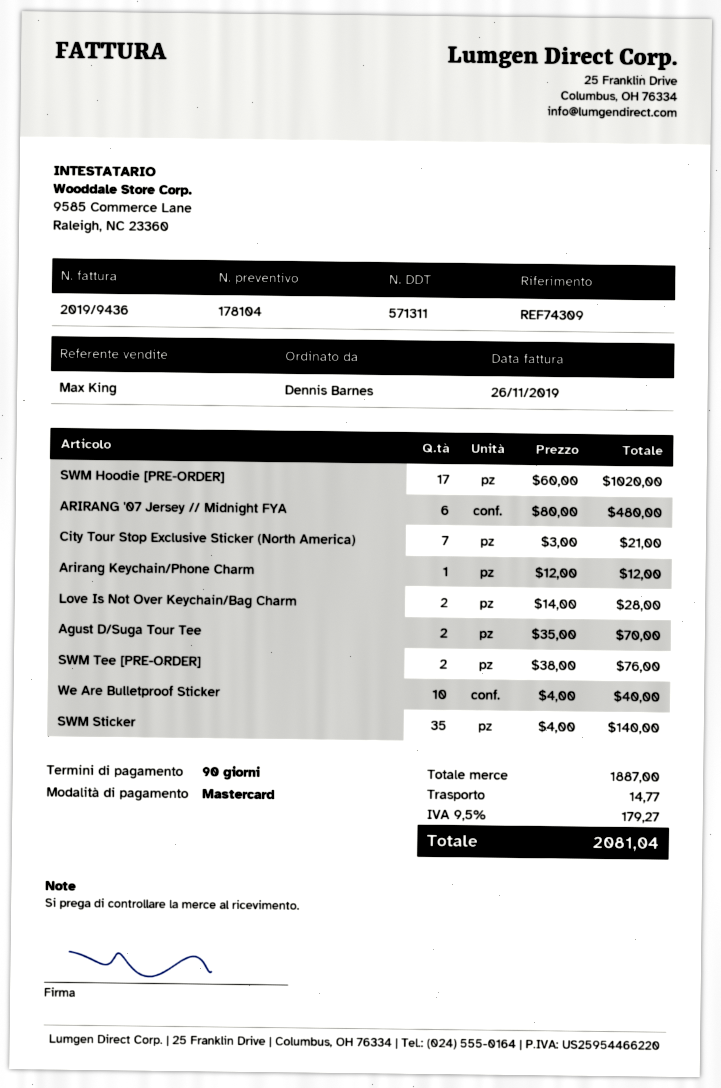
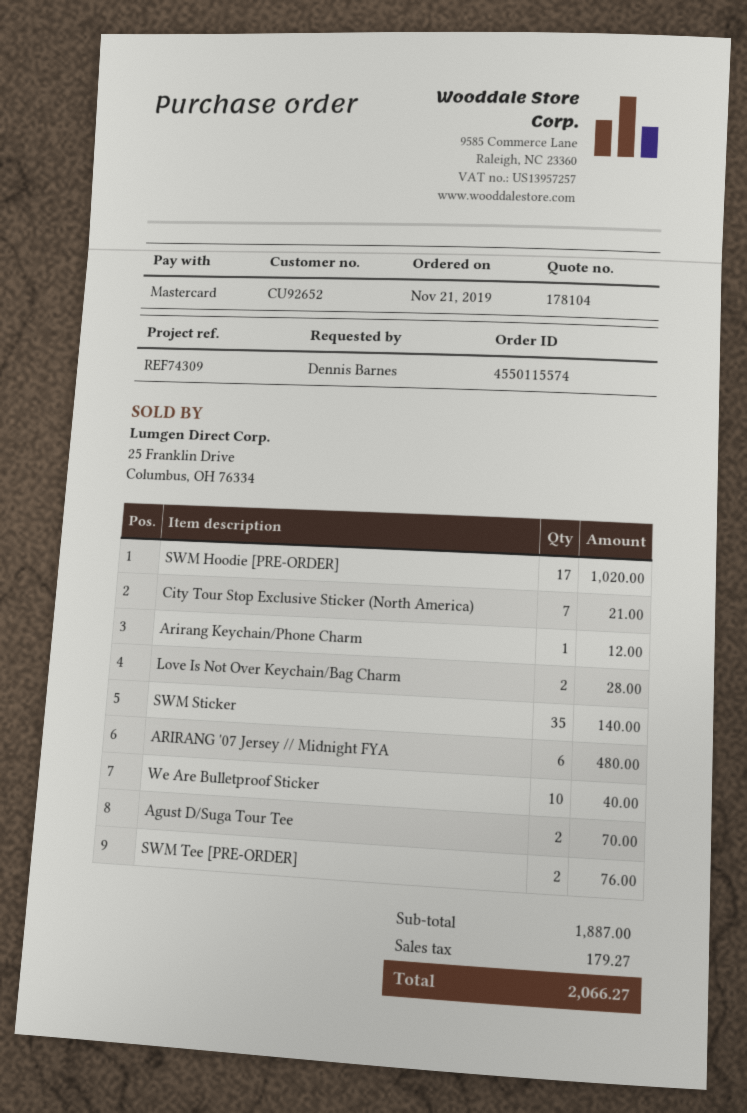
shipping: 14.77 -> none
total: 2081.04 -> 2066.27

